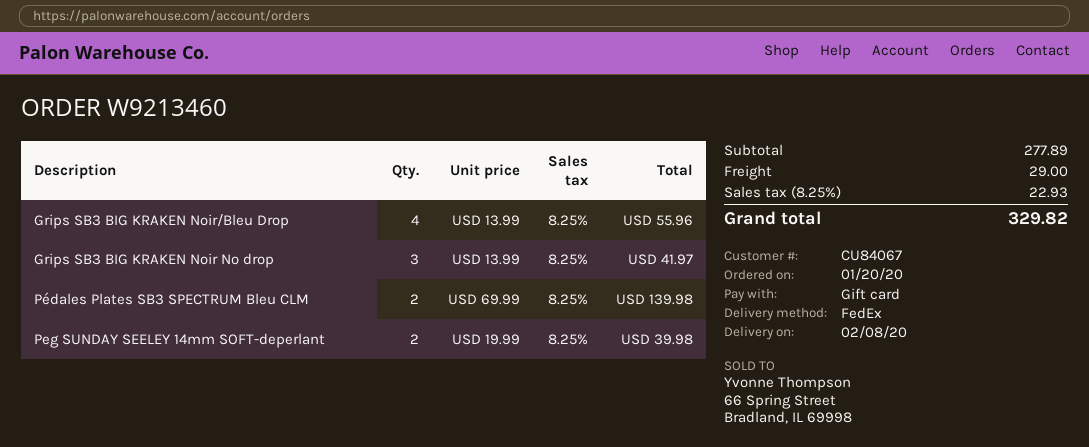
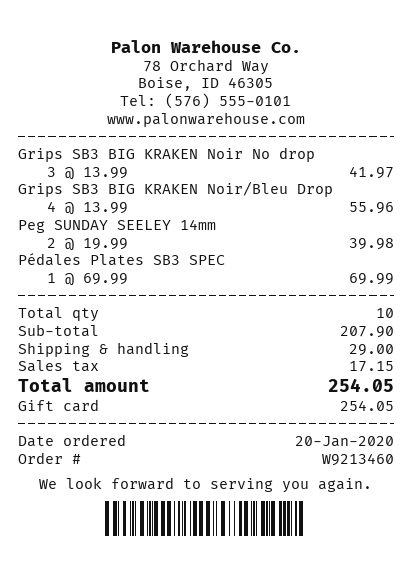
Pédales Plates SB3 SPECTRUM Bleu CLM: 2 x 69.99 = 139.98 -> 1 x 69.99 = 69.99
subtotal: 277.89 -> 207.90
tax: 22.93 -> 17.15
total: 329.82 -> 254.05

